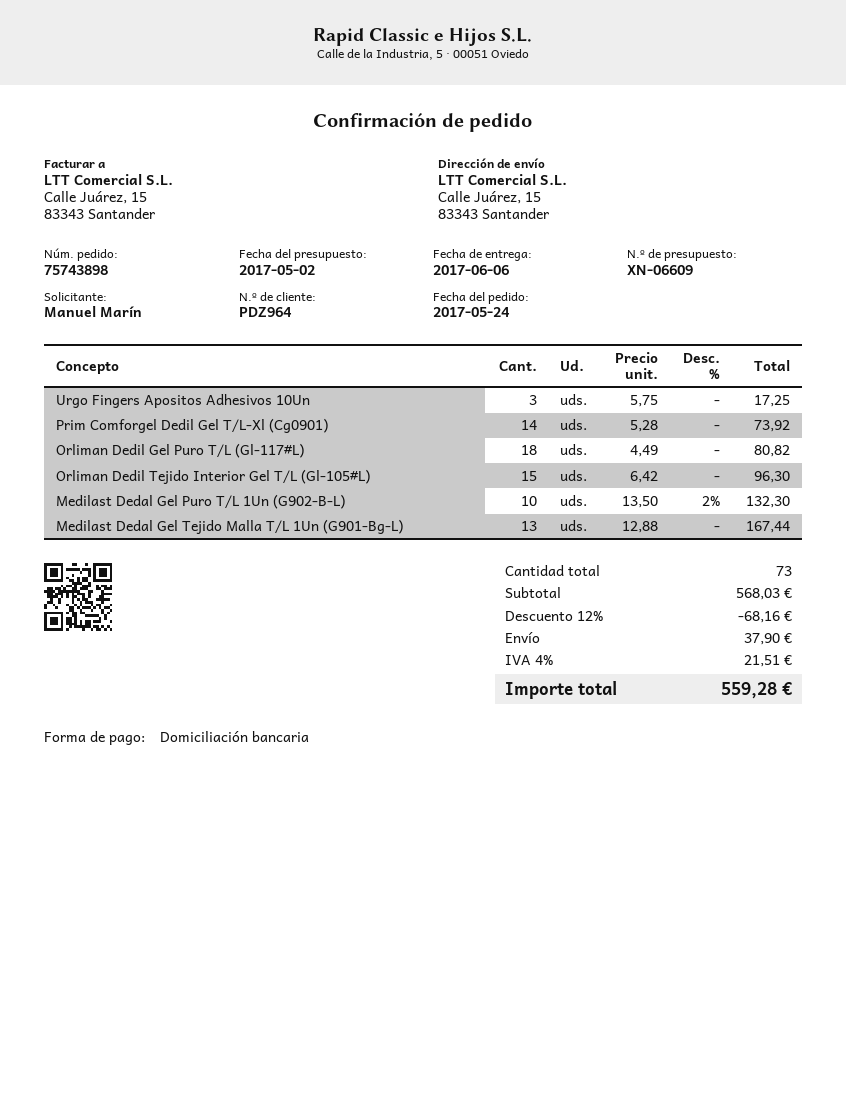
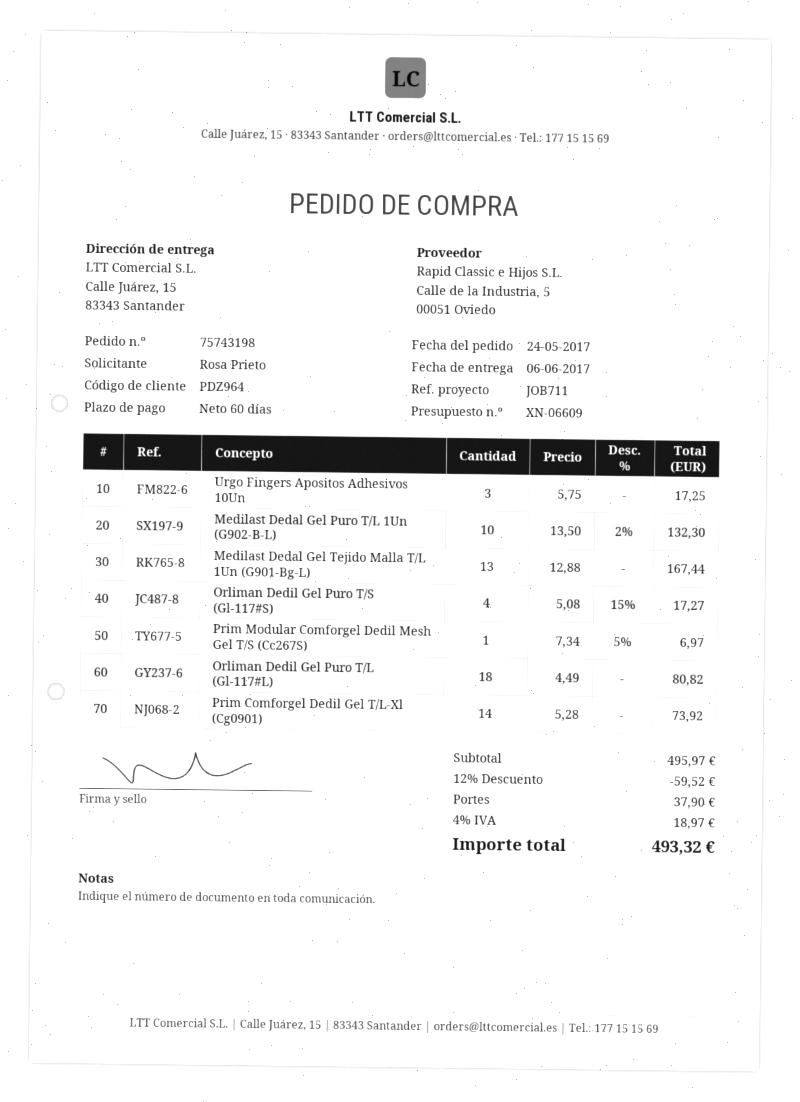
order number: 75743898 -> 75743198
ordered by: Manuel Marín -> Rosa Prieto
Orliman Dedil Tejido Interior Gel T/L (Gl-105#L): 15 x 6.42 = 96.30 -> none
Orliman Dedil Gel Puro T/S (Gl-117#S): none -> 4 x 5.08 - 15% = 17.27
Prim Modular Comforgel Dedil Mesh Gel T/S (Cc267S): none -> 1 x 7.34 - 5% = 6.97
subtotal: 568.03 -> 495.97
discount: 12% = 68.16 -> 12% = 59.52
tax: 4% = 21.51 -> 4% = 18.97
total: 559.28 -> 493.32

